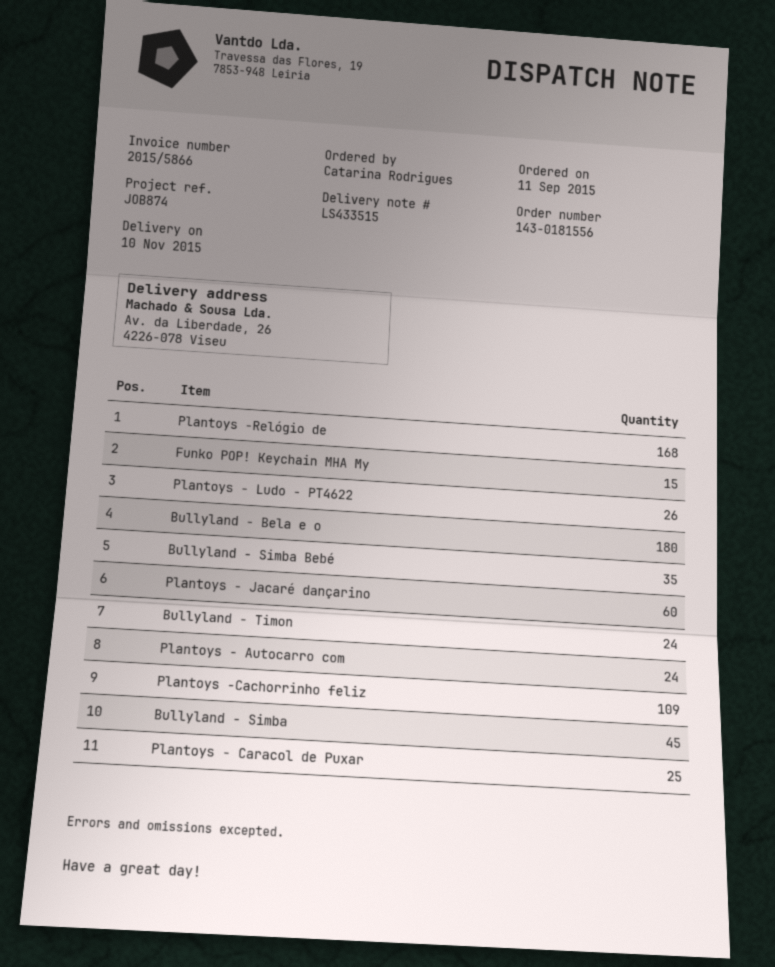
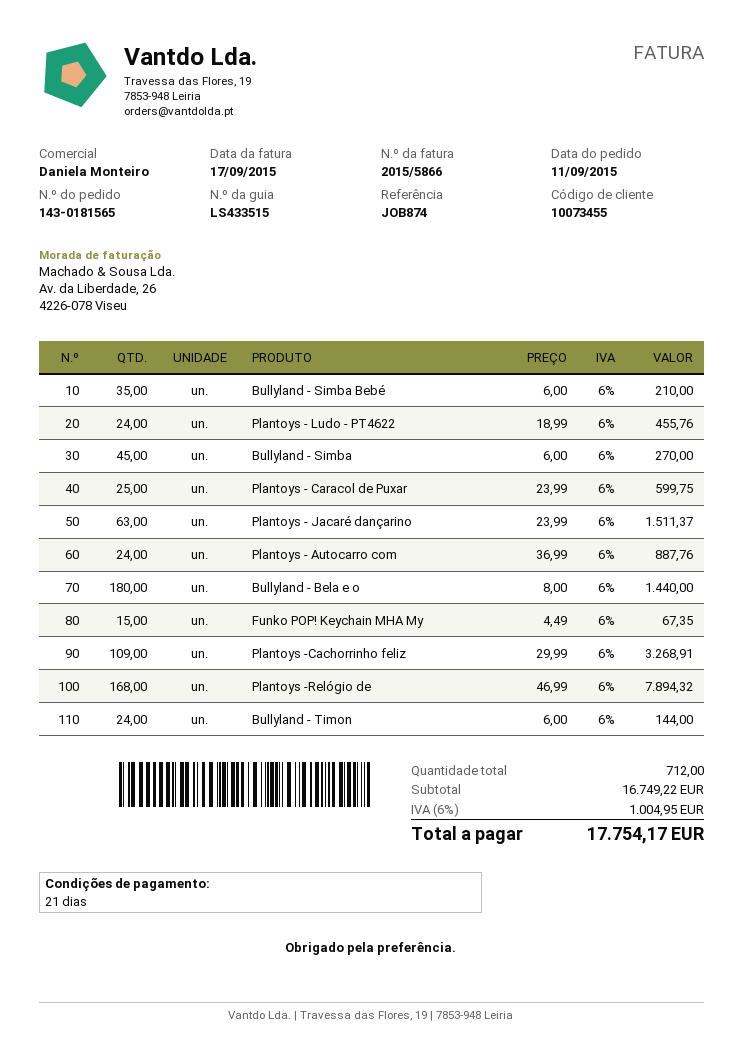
order number: 143-0181556 -> 143-0181565
Plantoys - Ludo - PT4622: 26 -> 24
Plantoys - Jacaré dançarino: 60 -> 63

